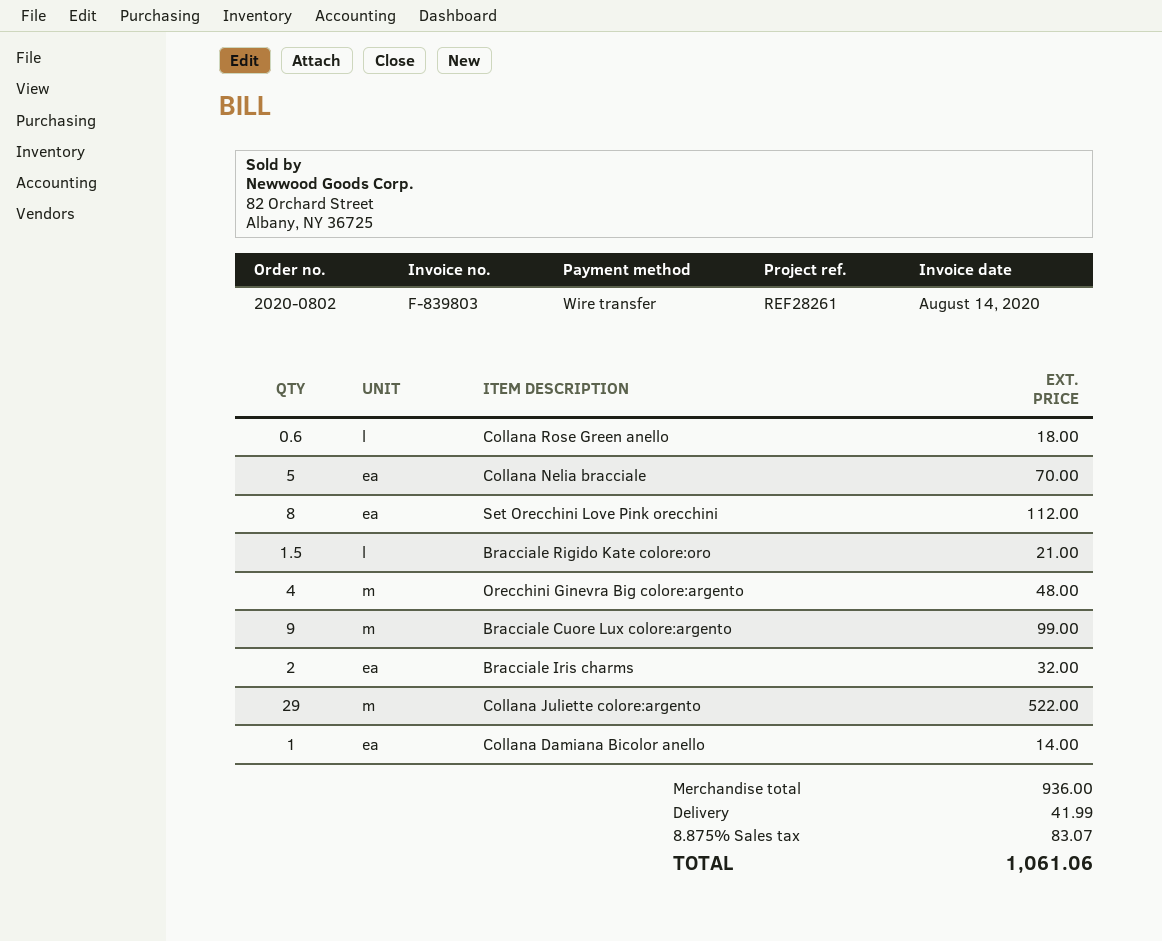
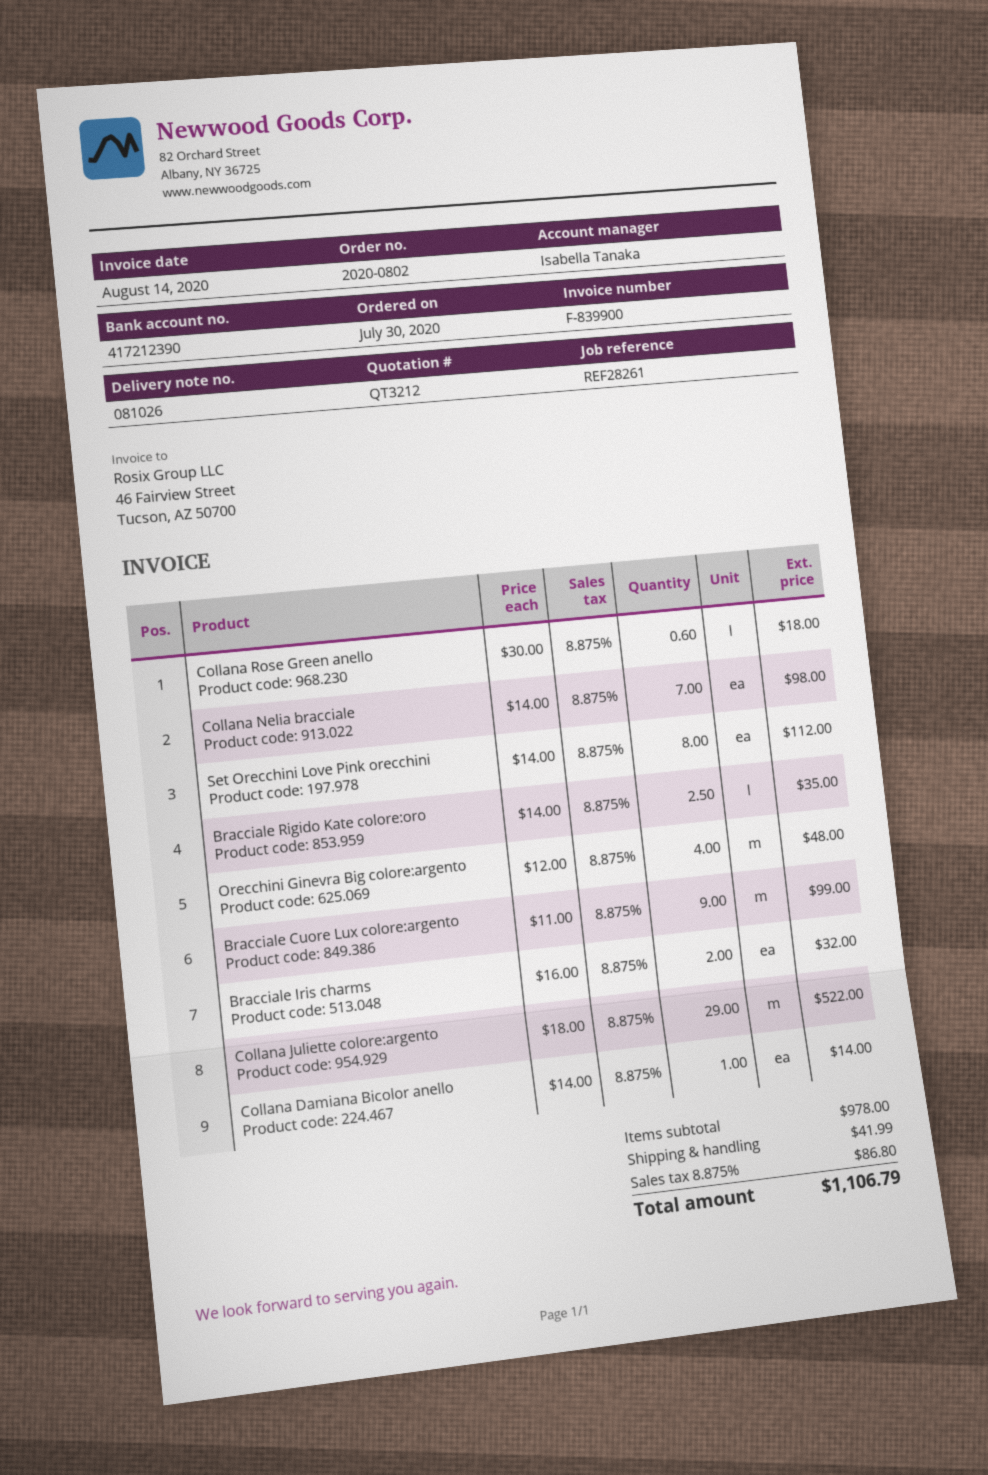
invoice number: F-839803 -> F-839900
Collana Nelia bracciale: 5 for 70.00 -> 7 for 98.00
Bracciale Rigido Kate colore:oro: 1.5 for 21.00 -> 2.5 for 35.00
subtotal: 936.00 -> 978.00
tax: 8.875% = 83.07 -> 8.875% = 86.80
total: 1061.06 -> 1106.79

